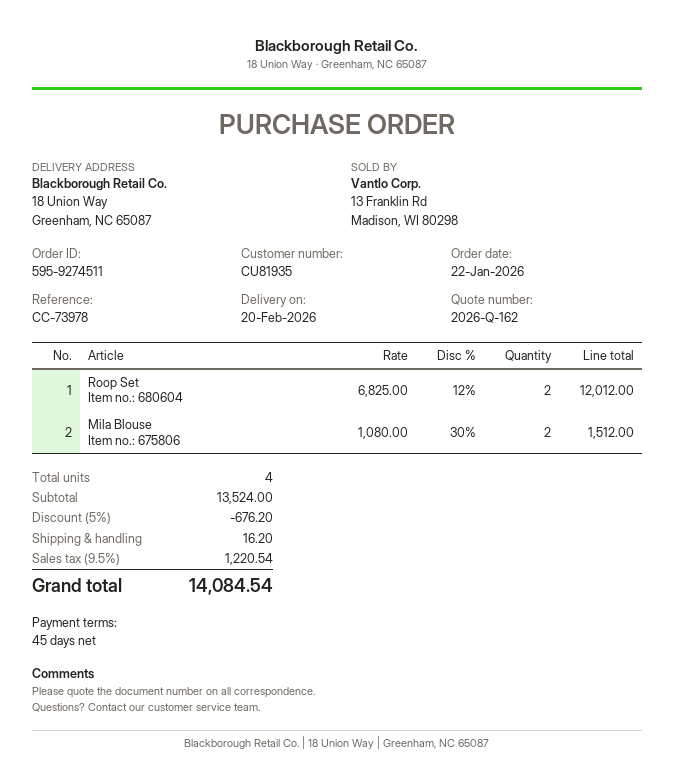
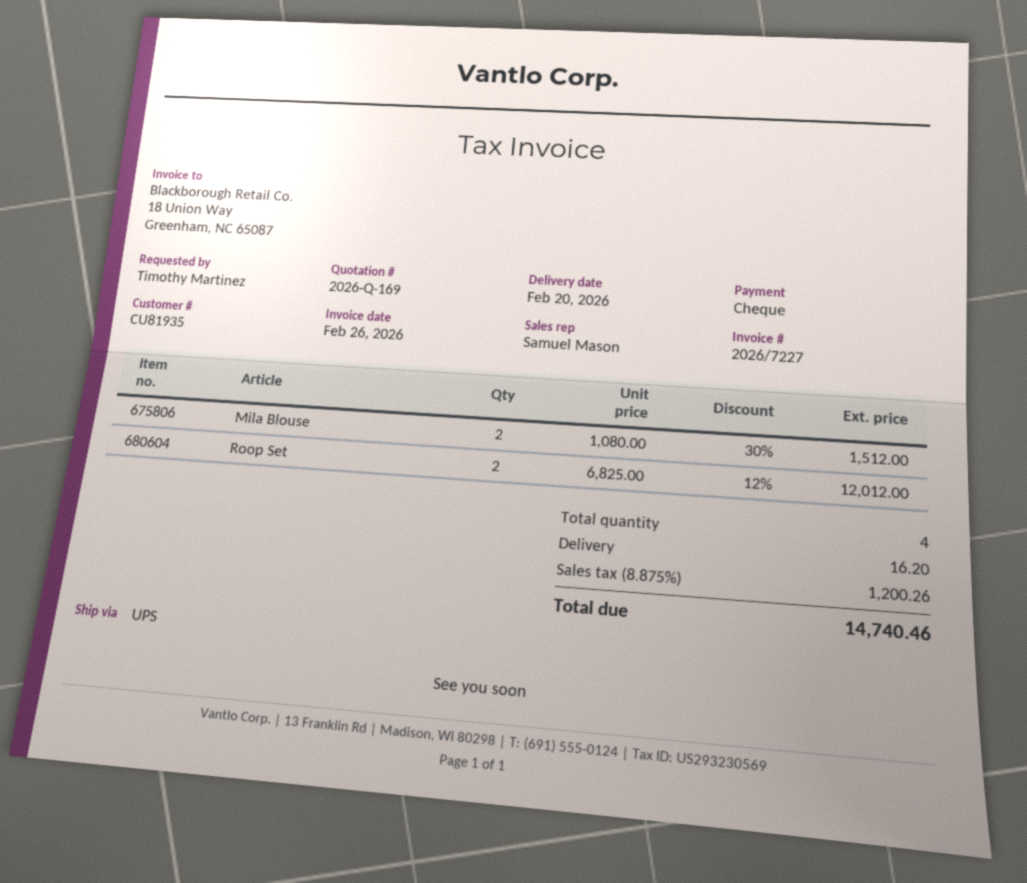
quote number: 2026-Q-162 -> 2026-Q-169
discount: 5% = 676.20 -> none
tax: 9.5% = 1220.54 -> 8.875% = 1200.26
total: 14084.54 -> 14740.46

